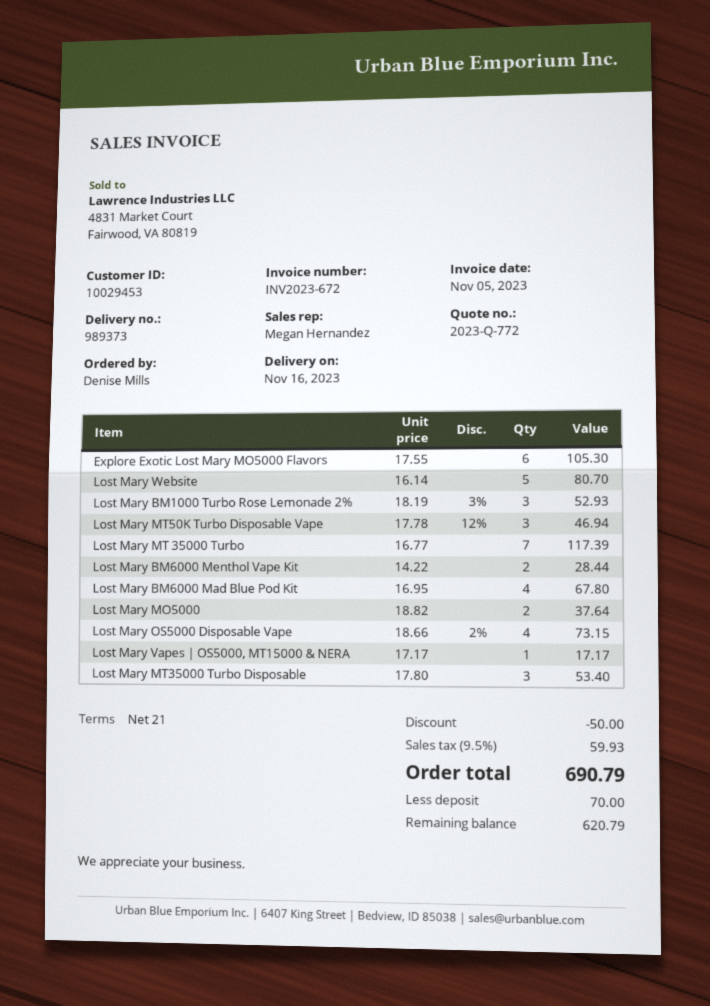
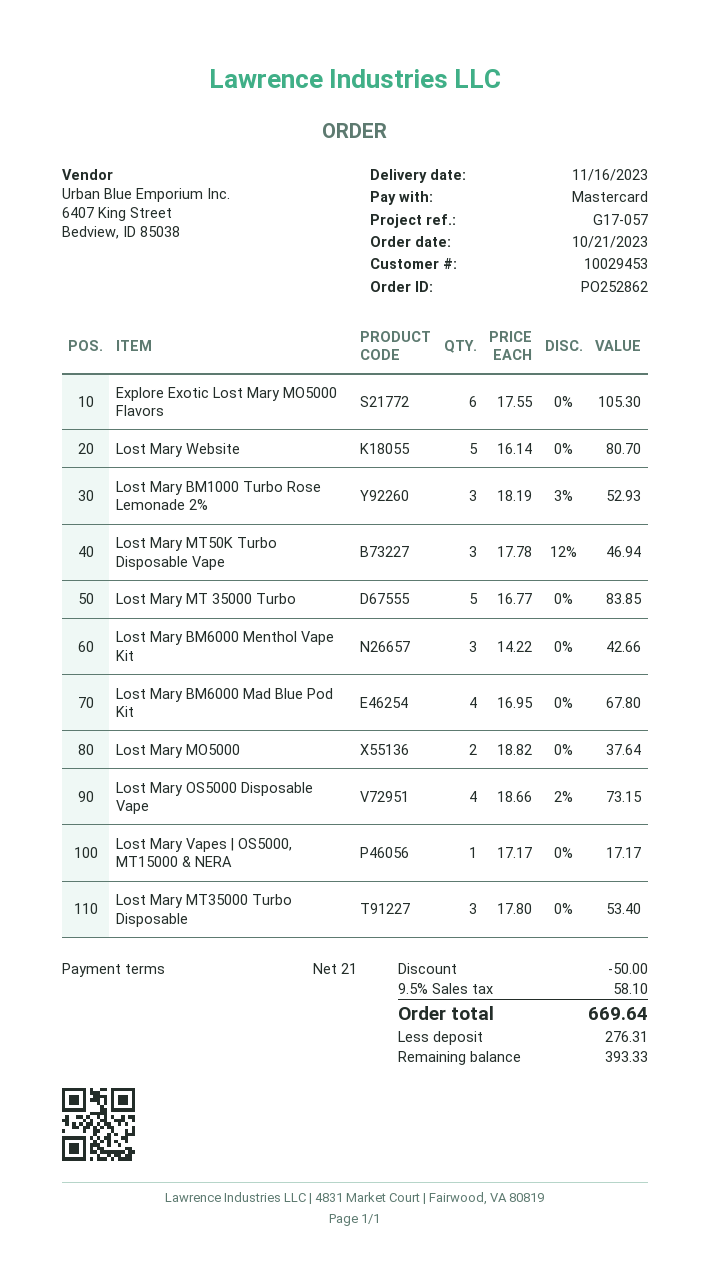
Lost Mary MT 35000 Turbo: 7 x 16.77 = 117.39 -> 5 x 16.77 = 83.85
Lost Mary BM6000 Menthol Vape Kit: 2 x 14.22 = 28.44 -> 3 x 14.22 = 42.66
tax: 9.5% = 59.93 -> 9.5% = 58.10
total: 690.79 -> 669.64
deposit: 70.00 -> 276.31
balance: 620.79 -> 393.33

